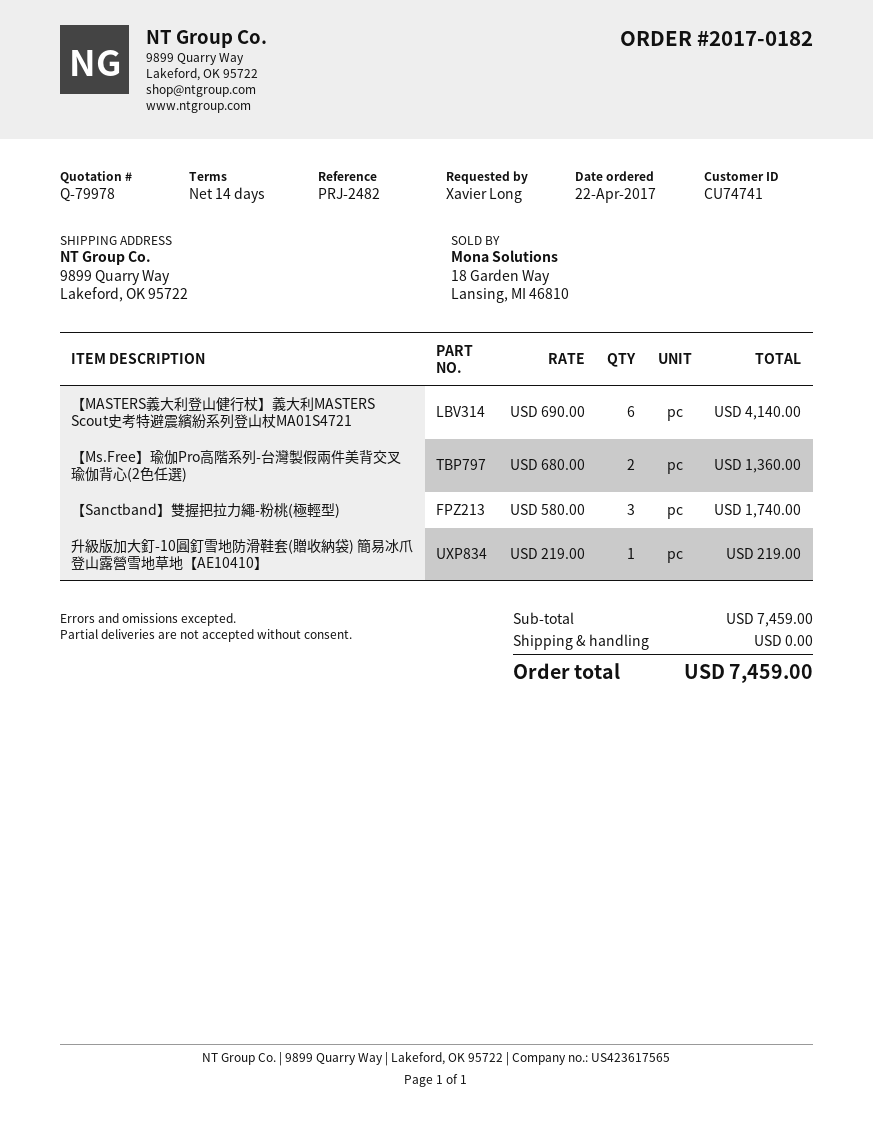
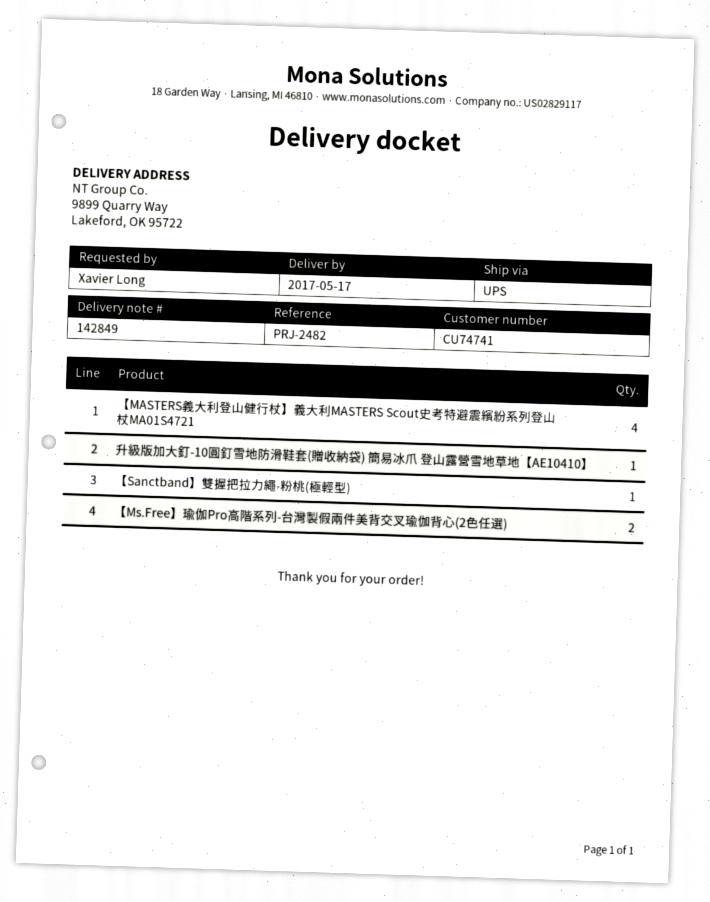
【MASTERS義大利登山健行杖】義大利MASTERS Scout史考特避震繽紛系列登山杖MA01S4721: 6 -> 4
【Sanctband】雙握把拉力繩-粉桃(極輕型): 3 -> 1

